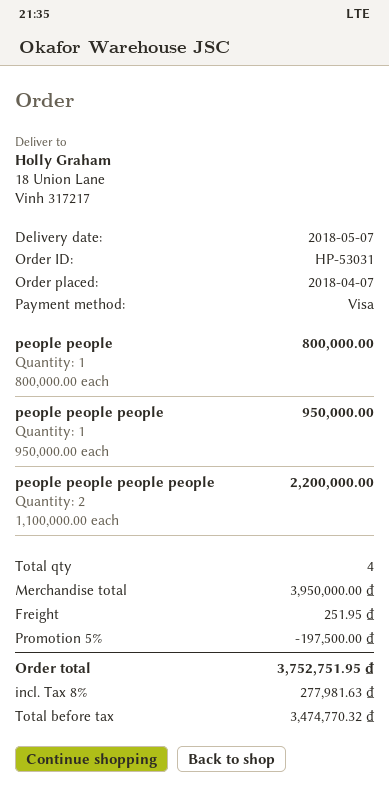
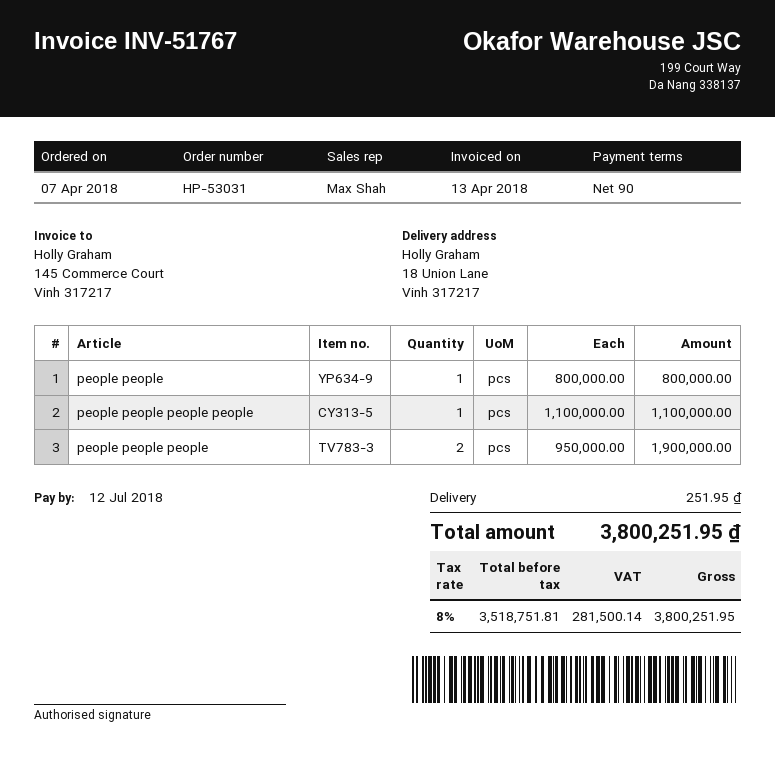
people people people: 1 x 950000.00 = 950000.00 -> 2 x 950000.00 = 1900000.00
people people people people: 2 x 1100000.00 = 2200000.00 -> 1 x 1100000.00 = 1100000.00
discount: 5% = 197500.00 -> none
net: 3474770.32 -> 3518751.81
tax: 8% = 277981.63 -> 8% = 281500.14
total: 3752751.95 -> 3800251.95

